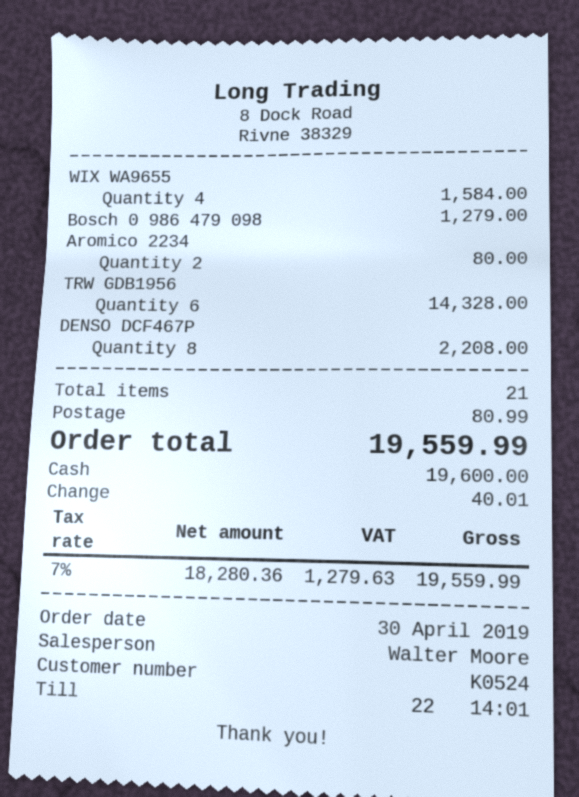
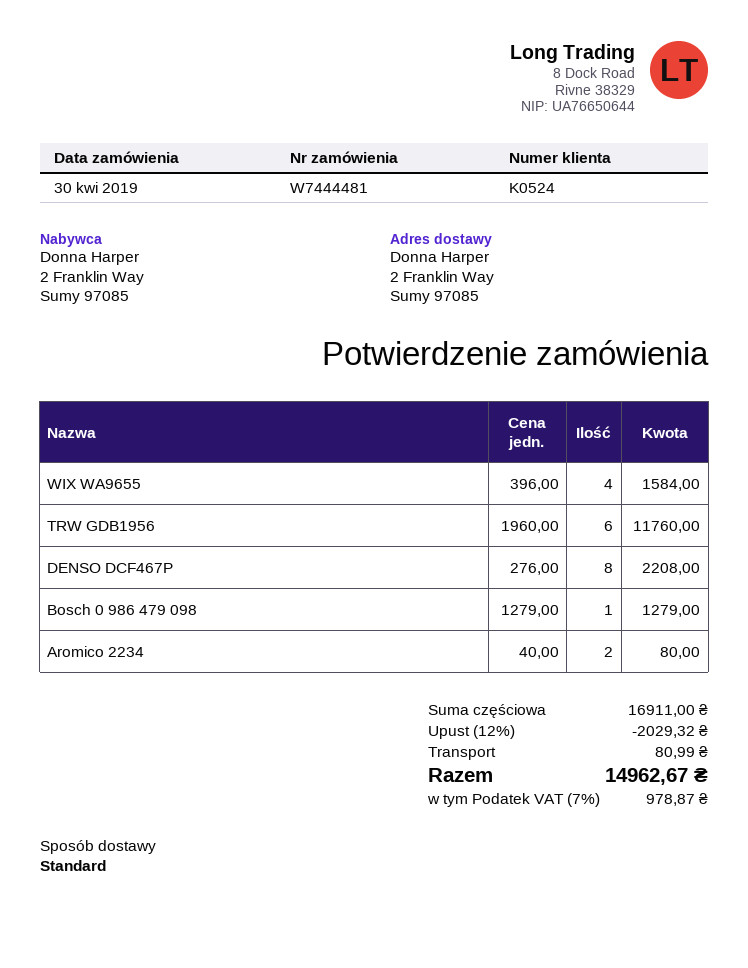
TRW GDB1956: 6 for 14328.00 -> 6 for 11760.00
discount: none -> 12% = 2029.32
tax: 7% = 1279.63 -> 7% = 978.87
total: 19559.99 -> 14962.67

